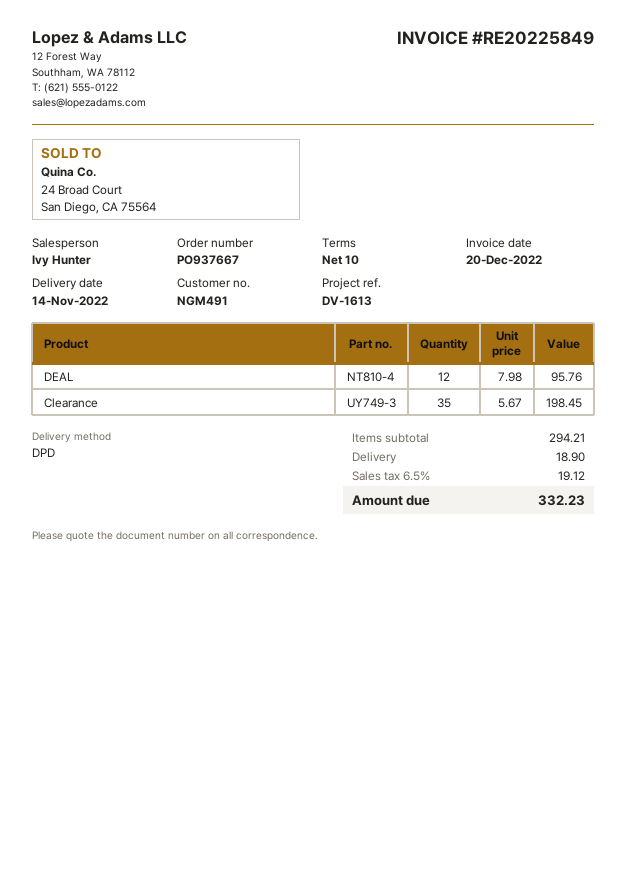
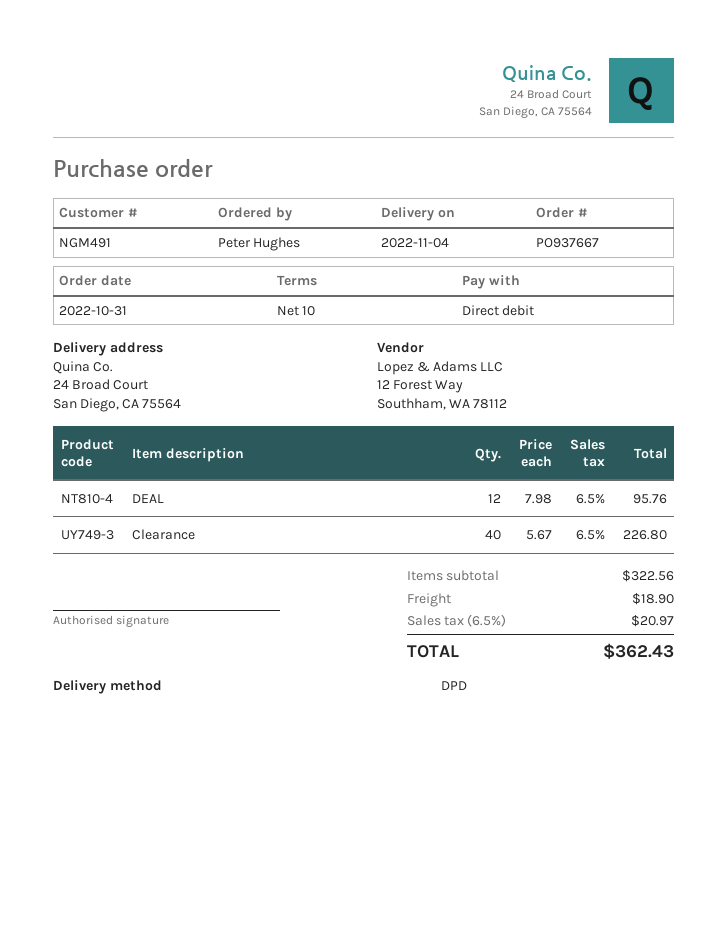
delivery date: 2022-11-14 -> 2022-11-04
Clearance: 35 x 5.67 = 198.45 -> 40 x 5.67 = 226.80
subtotal: 294.21 -> 322.56
tax: 6.5% = 19.12 -> 6.5% = 20.97
total: 332.23 -> 362.43

